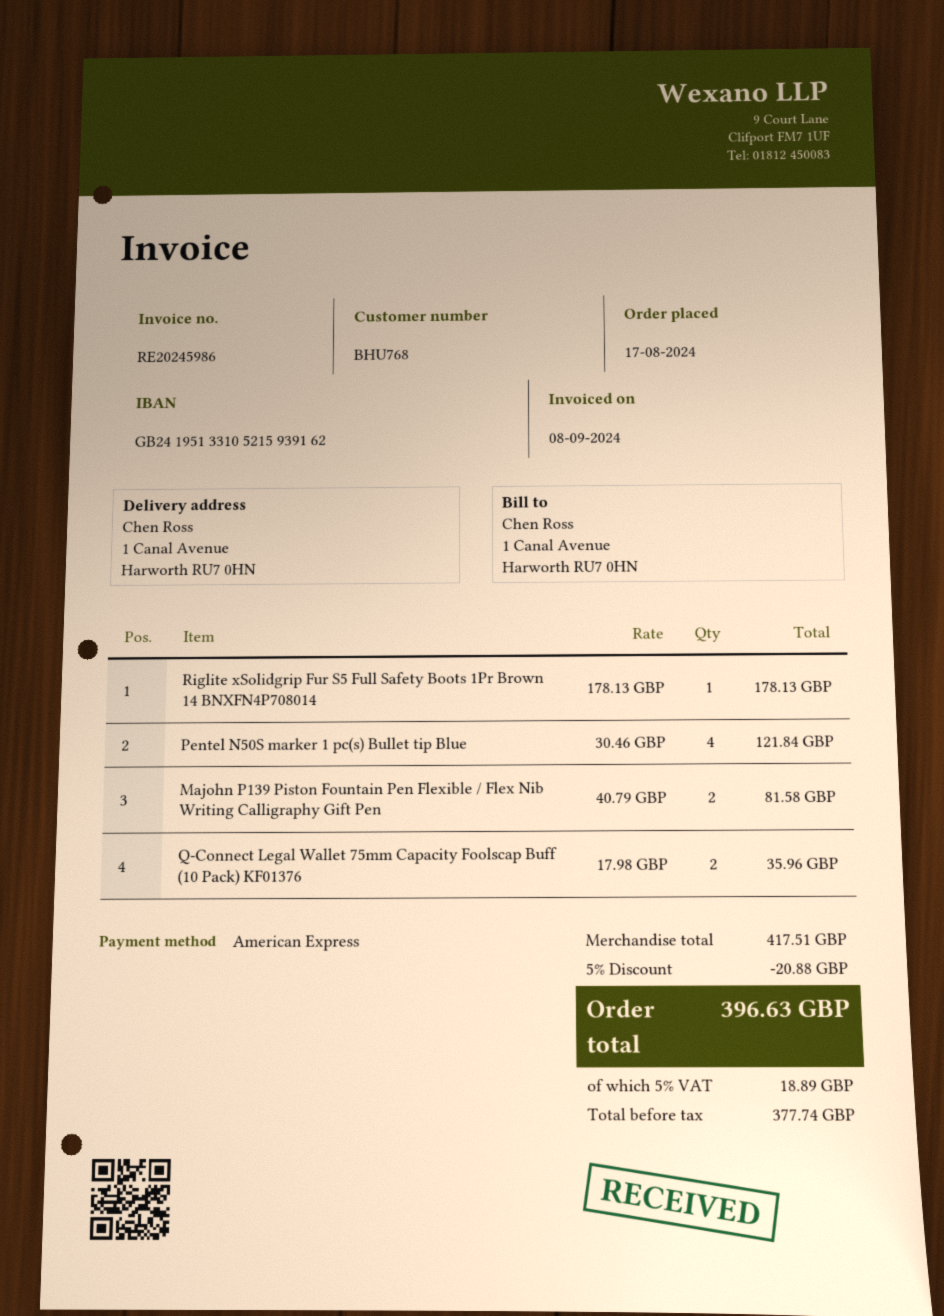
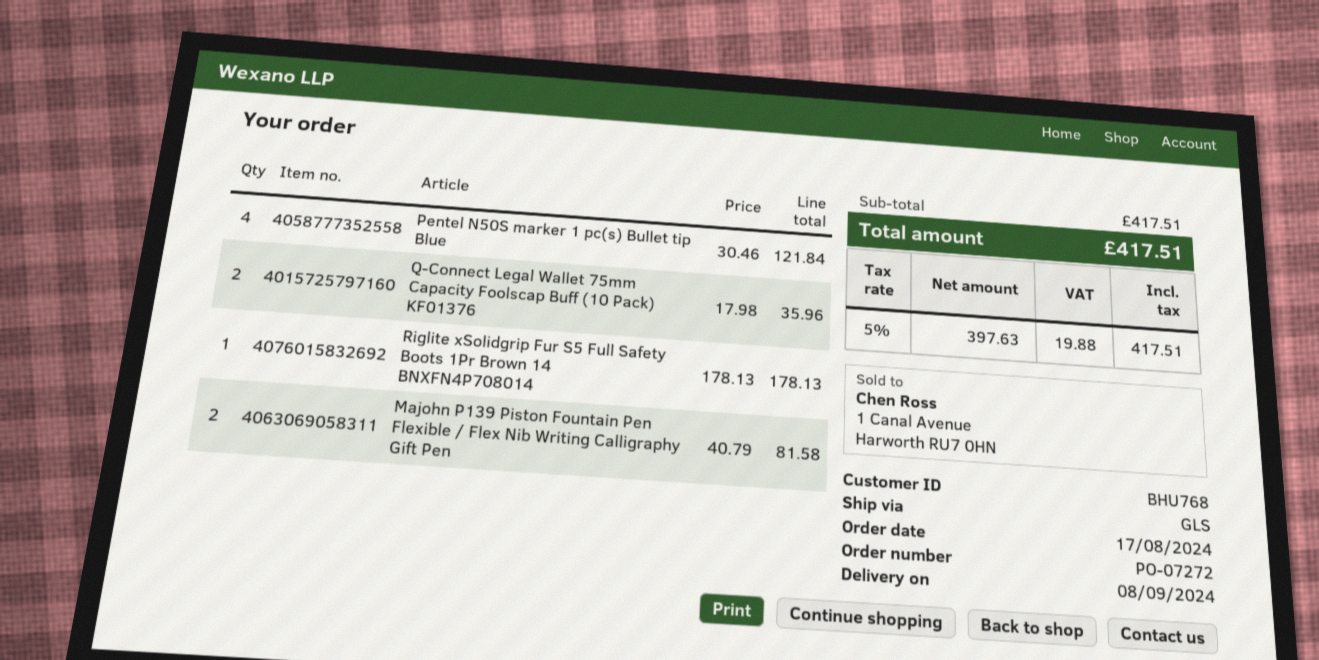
discount: 5% = 20.88 -> none
net: 377.74 -> 397.63
tax: 5% = 18.89 -> 5% = 19.88
total: 396.63 -> 417.51

